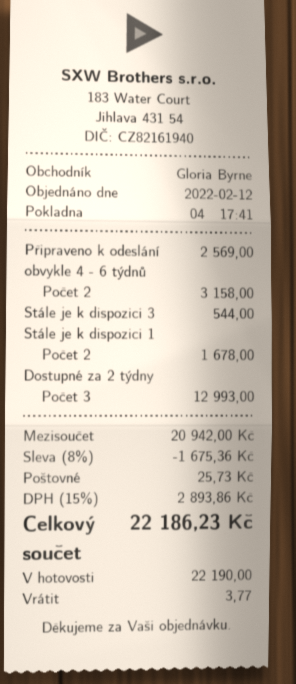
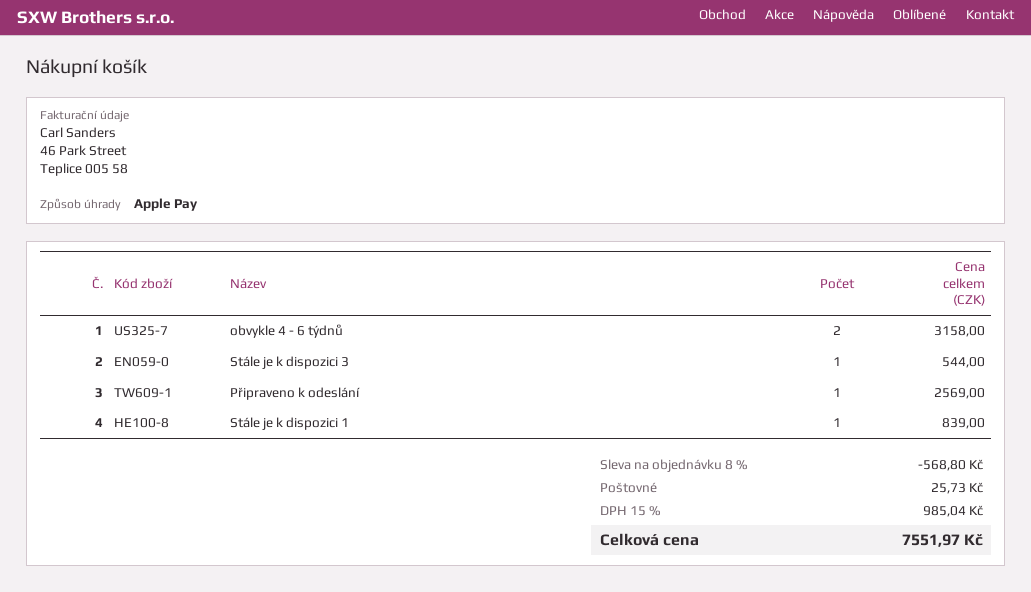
payment method: cash -> Apple Pay
Stále je k dispozici 1: 2 for 1678.00 -> 1 for 839.00
Dostupné za 2 týdny: 3 for 12993.00 -> none
discount: 8% = 1675.36 -> 8% = 568.80
tax: 15% = 2893.86 -> 15% = 985.04
total: 22186.23 -> 7551.97

